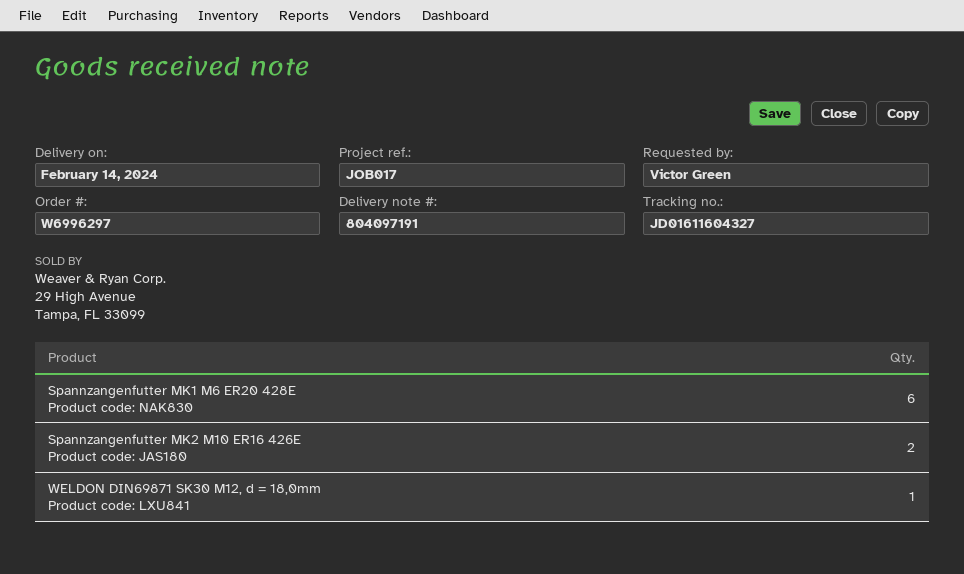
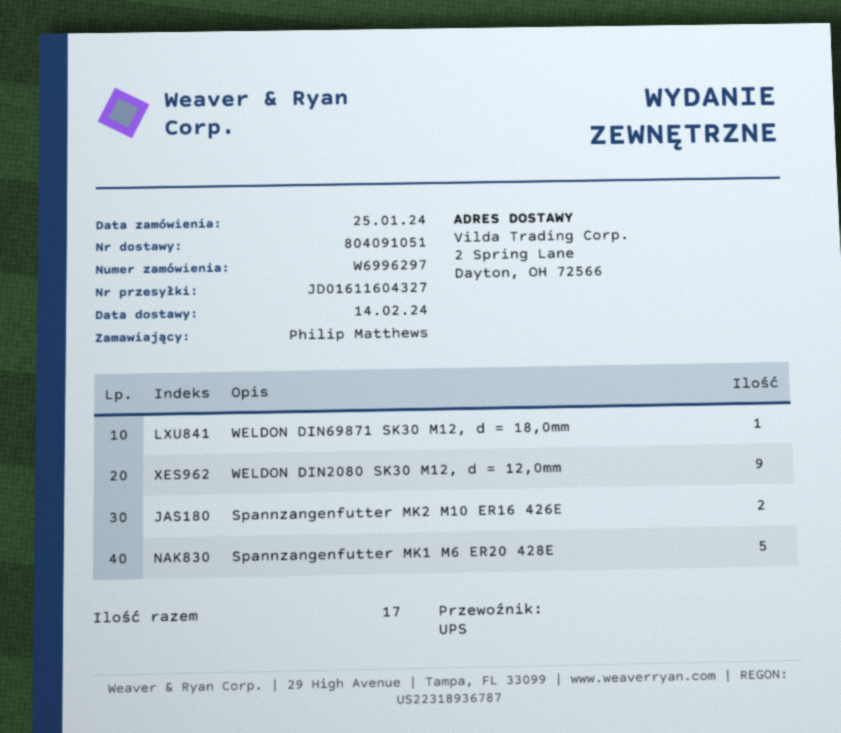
delivery note number: 804097191 -> 804091051
ordered by: Victor Green -> Philip Matthews
Spannzangenfutter MK1 M6 ER20 428E: 6 -> 5
WELDON DIN2080 SK30 M12, d = 12,0mm: none -> 9

